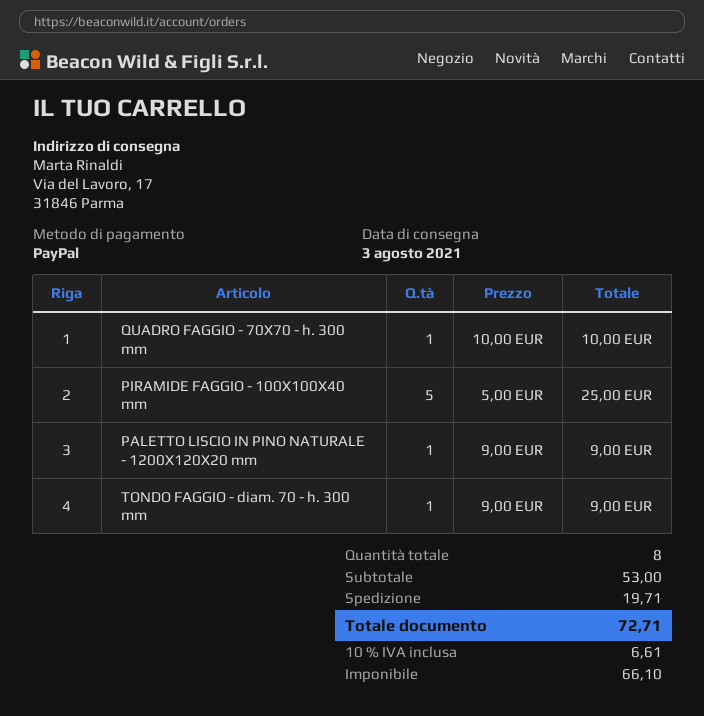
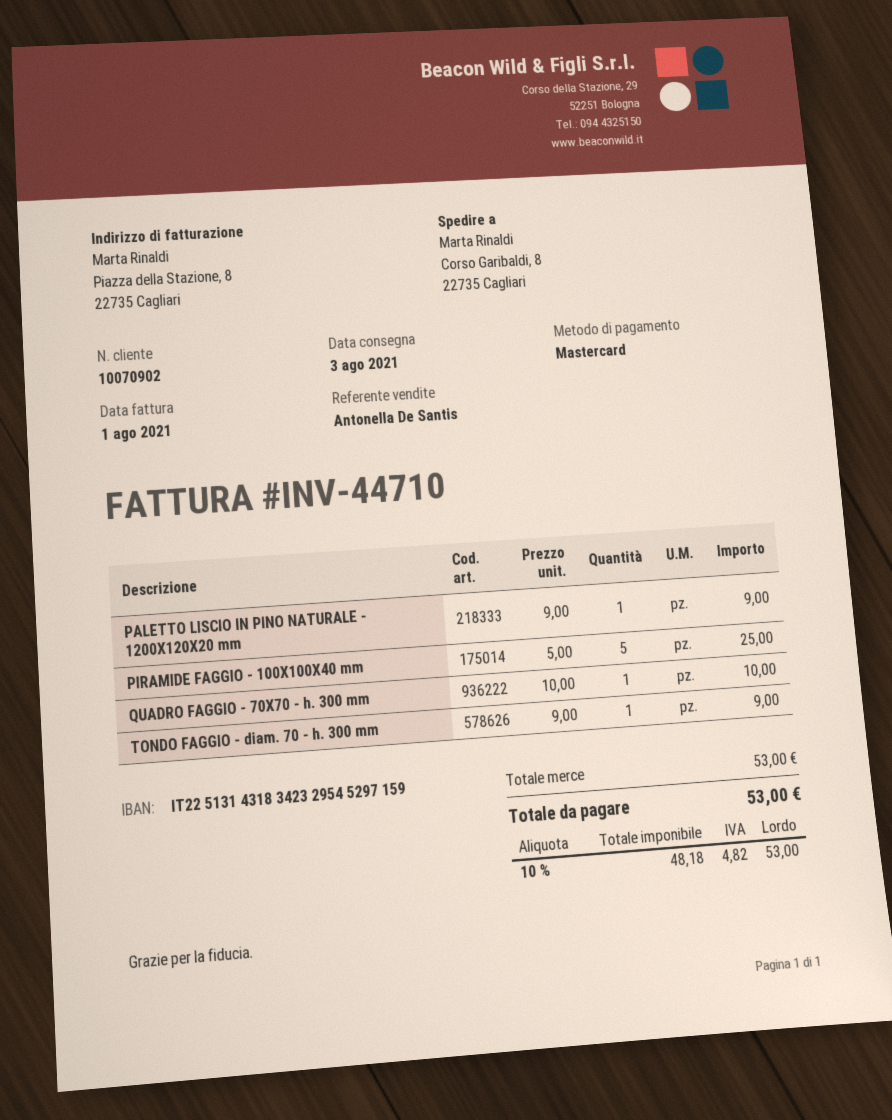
payment method: PayPal -> Mastercard
ship to: Via del Lavoro, 17, 31846 Parma -> Corso Garibaldi, 8, 22735 Cagliari
shipping: 19.71 -> none
net: 66.10 -> 48.18
tax: 10% = 6.61 -> 10% = 4.82
total: 72.71 -> 53.00

